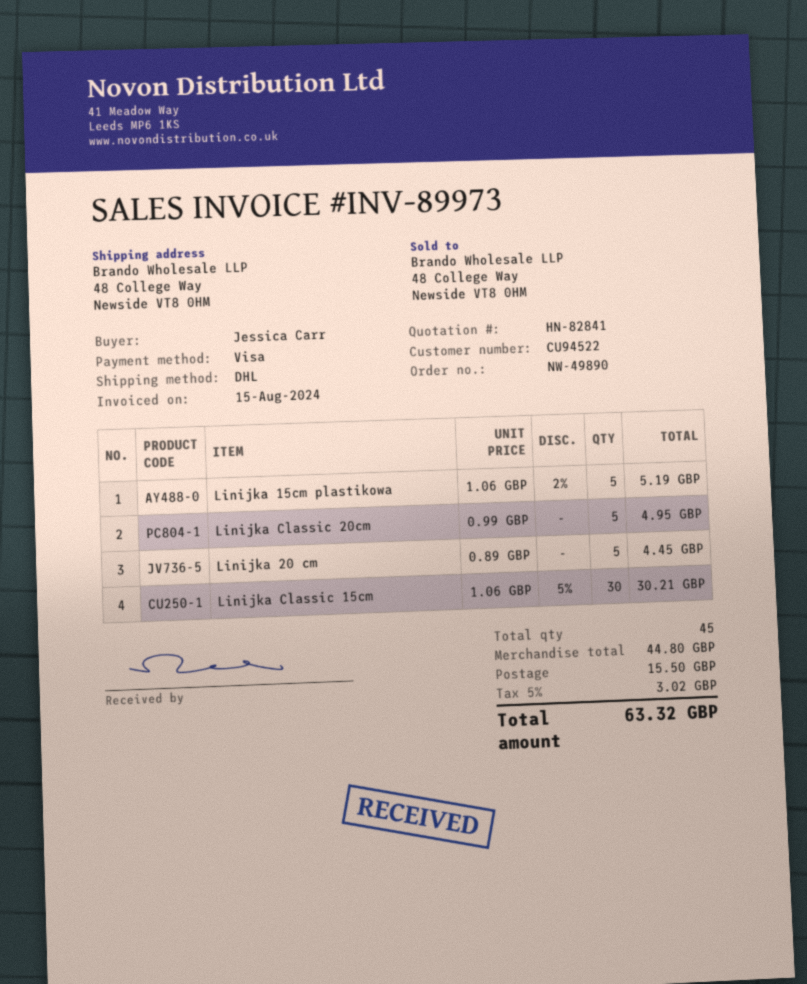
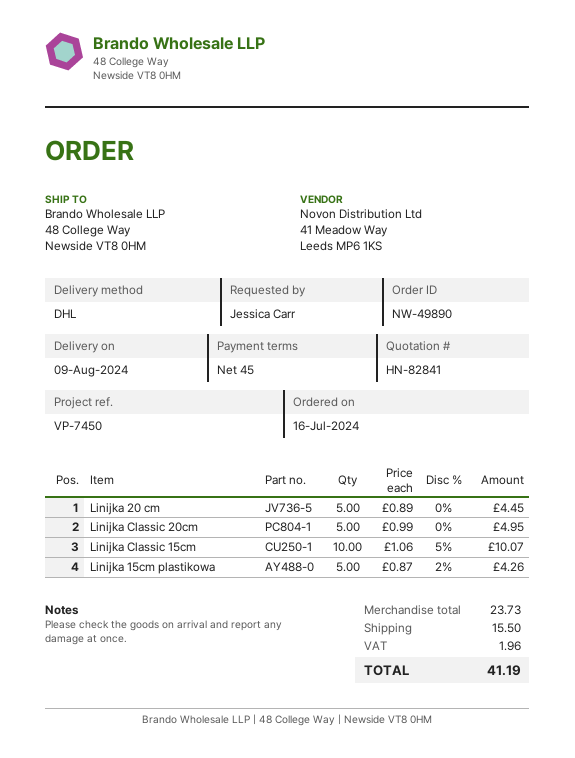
Linijka 15cm plastikowa: 5 x 1.06 - 2% = 5.19 -> 5 x 0.87 - 2% = 4.26
Linijka Classic 15cm: 30 x 1.06 - 5% = 30.21 -> 10 x 1.06 - 5% = 10.07
subtotal: 44.80 -> 23.73
tax: 3.02 -> 1.96
total: 63.32 -> 41.19

